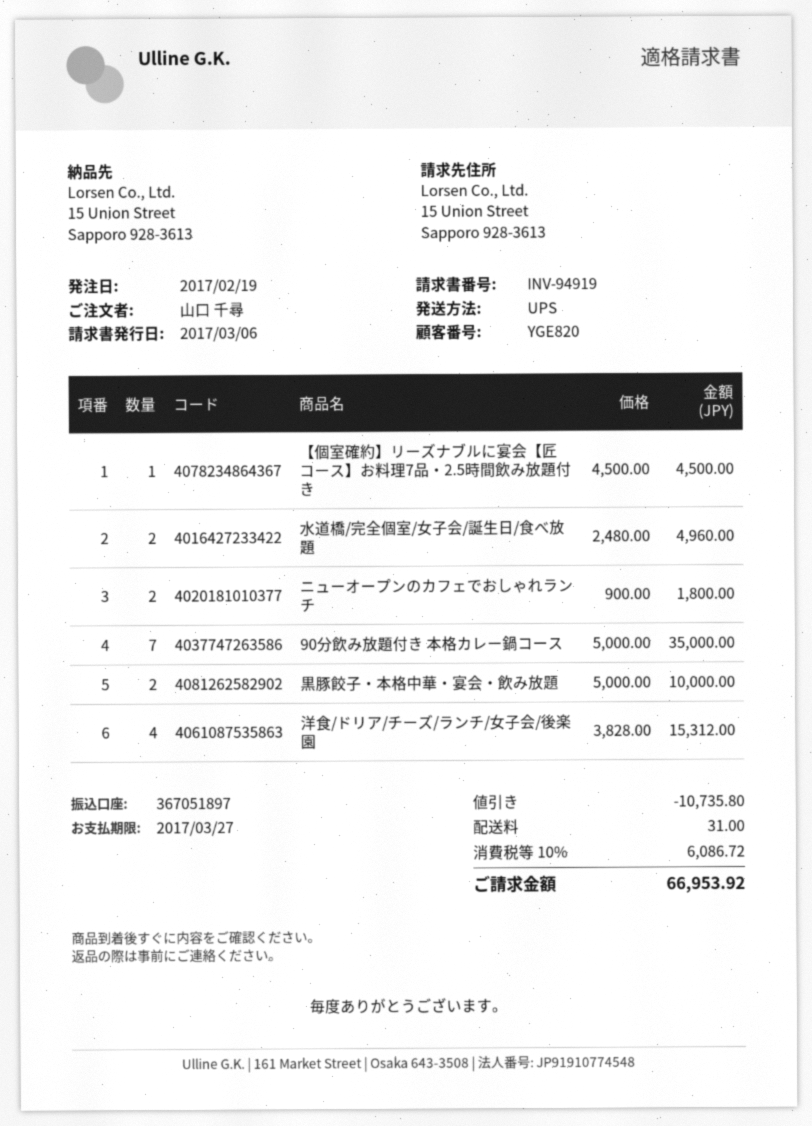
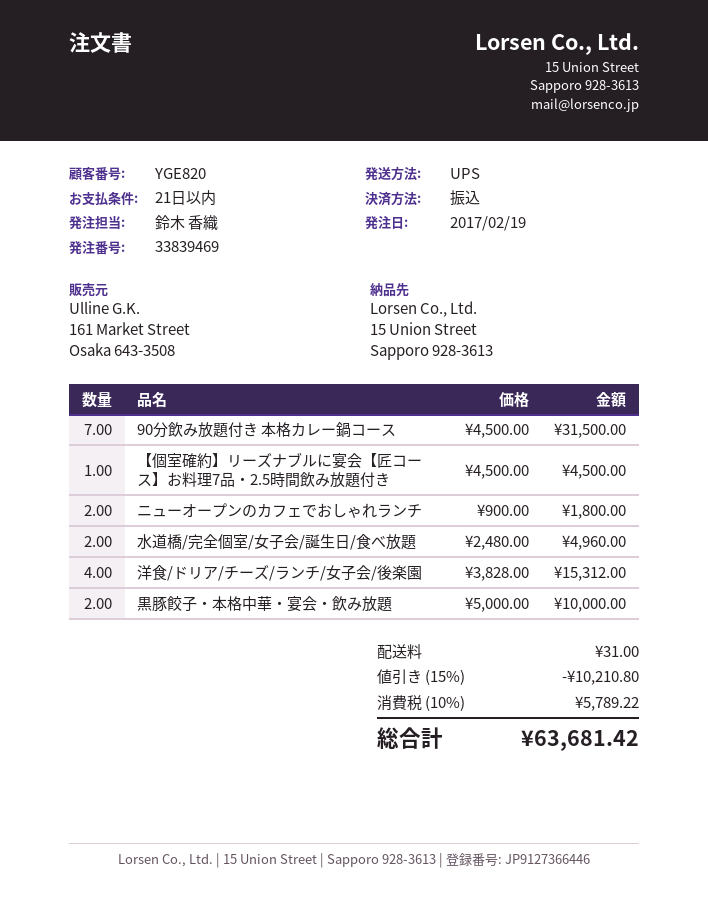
ordered by: 山口 千尋 -> 鈴木 香織
90分飲み放題付き 本格カレー鍋コース: 7 x 5000.00 = 35000.00 -> 7 x 4500.00 = 31500.00
discount: 10735.80 -> 10210.80
tax: 10% = 6086.72 -> 10% = 5789.22
total: 66953.92 -> 63681.42

